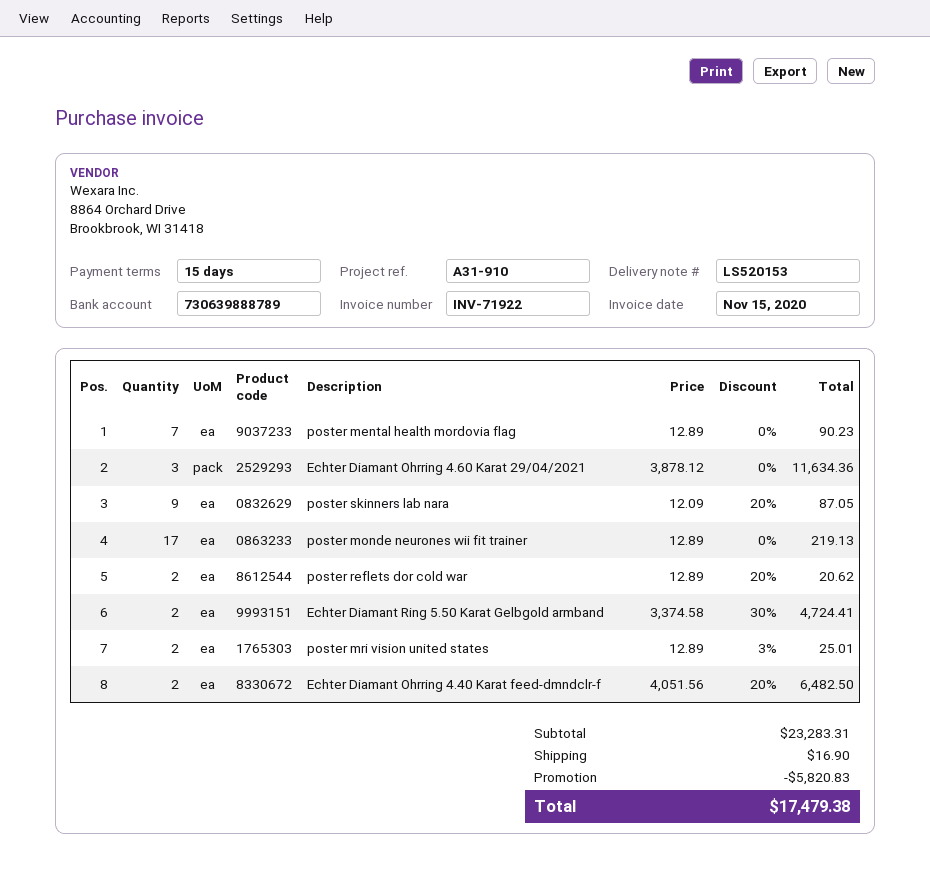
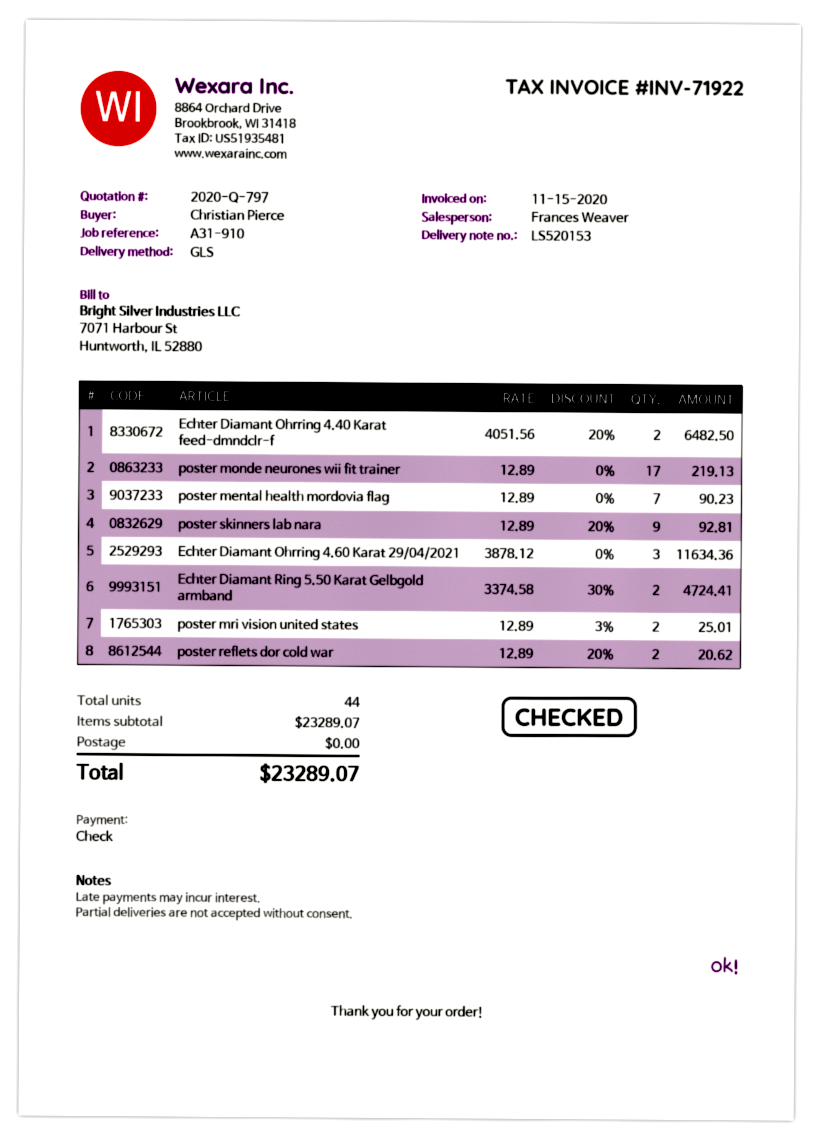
poster skinners lab nara: 9 x 12.09 - 20% = 87.05 -> 9 x 12.89 - 20% = 92.81
subtotal: 23283.31 -> 23289.07
discount: 5820.83 -> none
shipping: 16.90 -> 0.00
total: 17479.38 -> 23289.07

